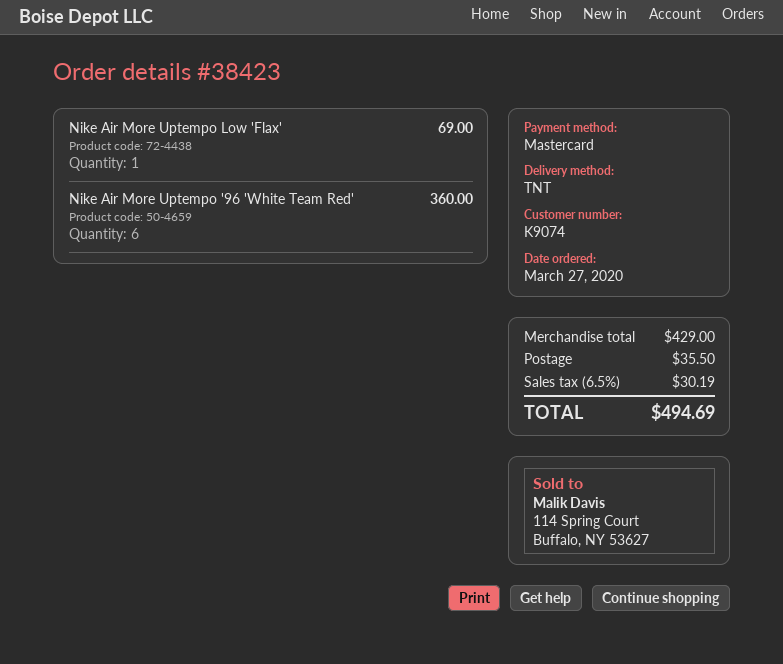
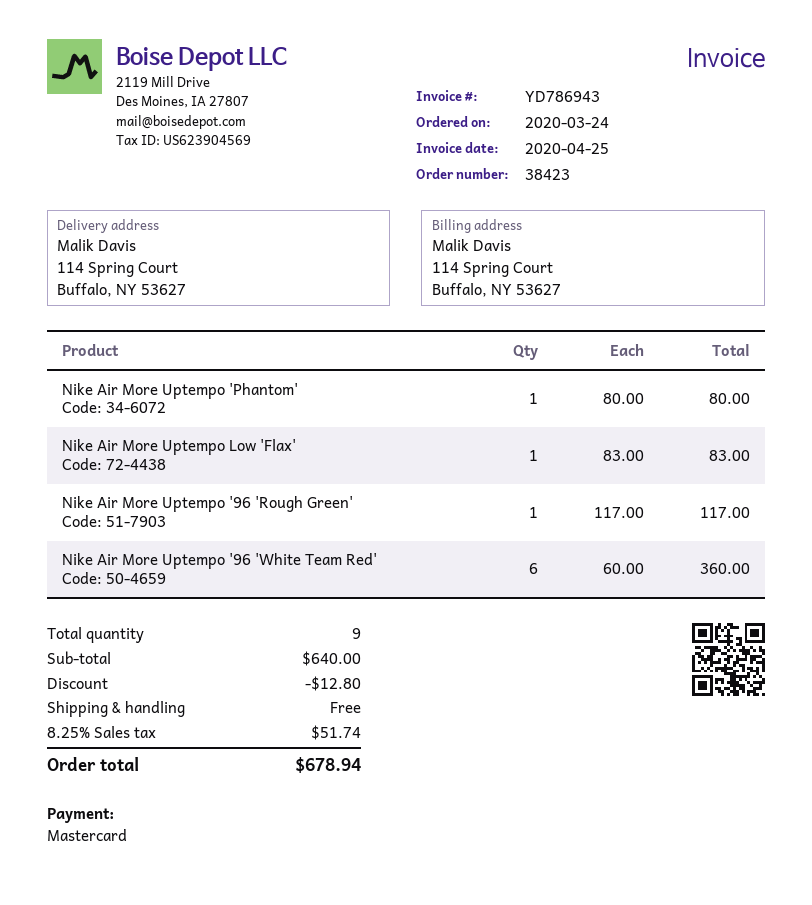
order date: 2020-03-27 -> 2020-03-24
Nike Air More Uptempo Low 'Flax': 1 for 69.00 -> 1 for 83.00
Nike Air More Uptempo 'Phantom': none -> 1 for 80.00
Nike Air More Uptempo '96 'Rough Green': none -> 1 for 117.00
subtotal: 429.00 -> 640.00
discount: none -> 12.80
shipping: 35.50 -> 0.00
tax: 6.5% = 30.19 -> 8.25% = 51.74
total: 494.69 -> 678.94

